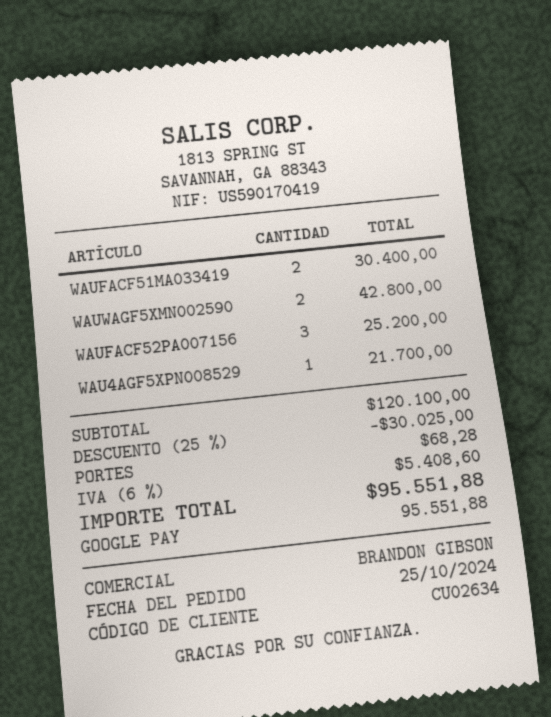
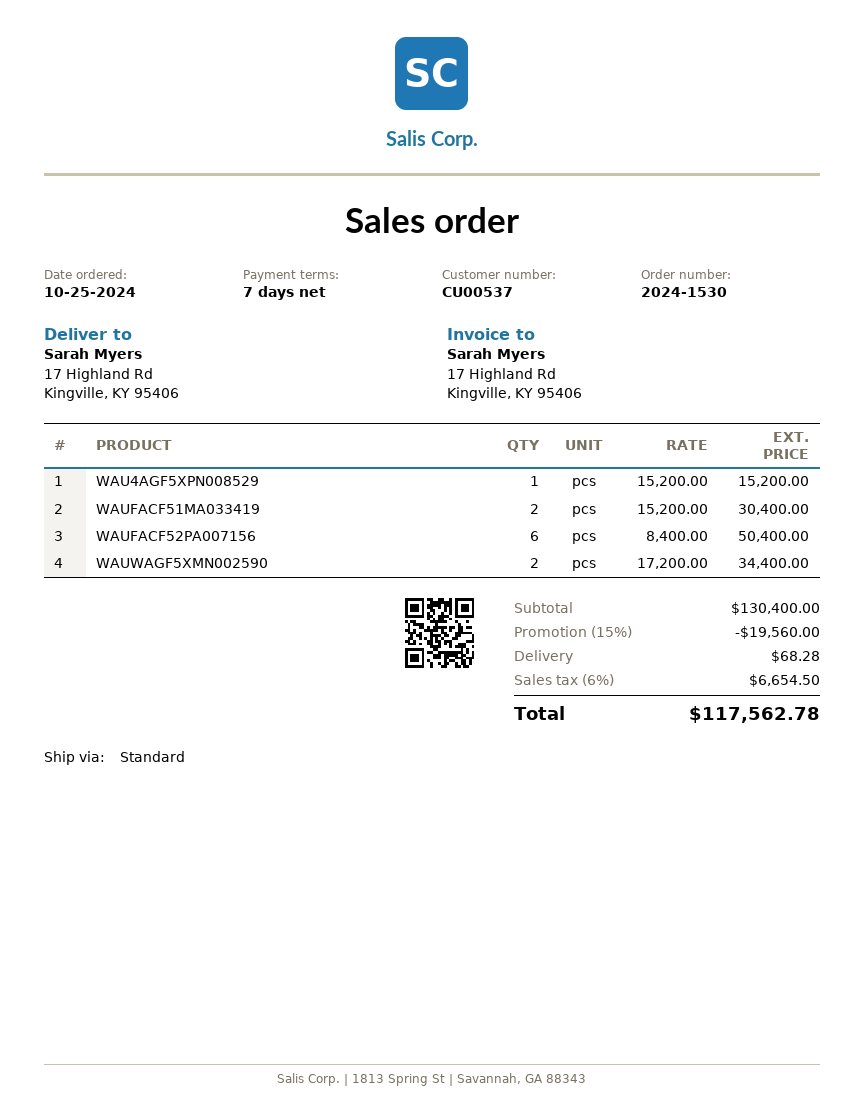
customer number: CU02634 -> CU00537
WAUWAGF5XMN002590: 2 for 42800.00 -> 2 for 34400.00
WAUFACF52PA007156: 3 for 25200.00 -> 6 for 50400.00
WAU4AGF5XPN008529: 1 for 21700.00 -> 1 for 15200.00
subtotal: 120100.00 -> 130400.00
discount: 25% = 30025.00 -> 15% = 19560.00
tax: 6% = 5408.60 -> 6% = 6654.50
total: 95551.88 -> 117562.78

